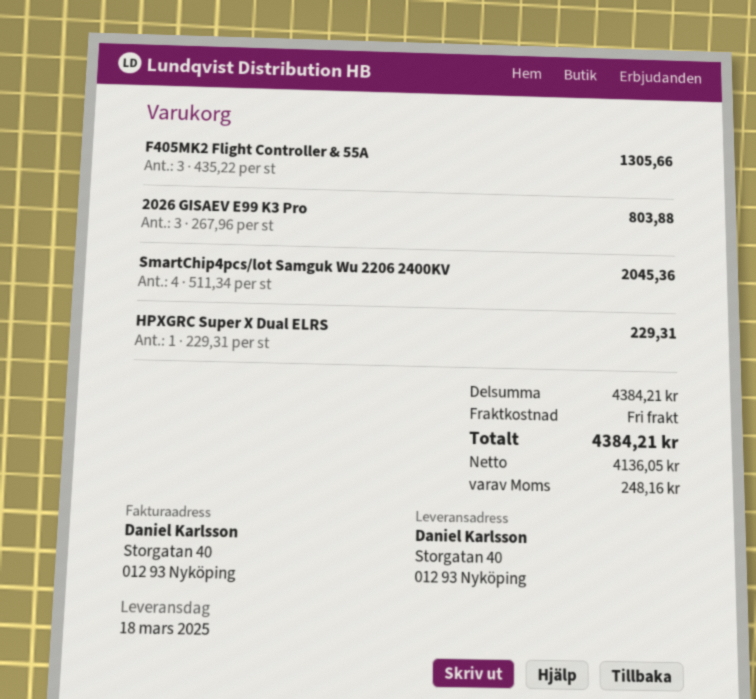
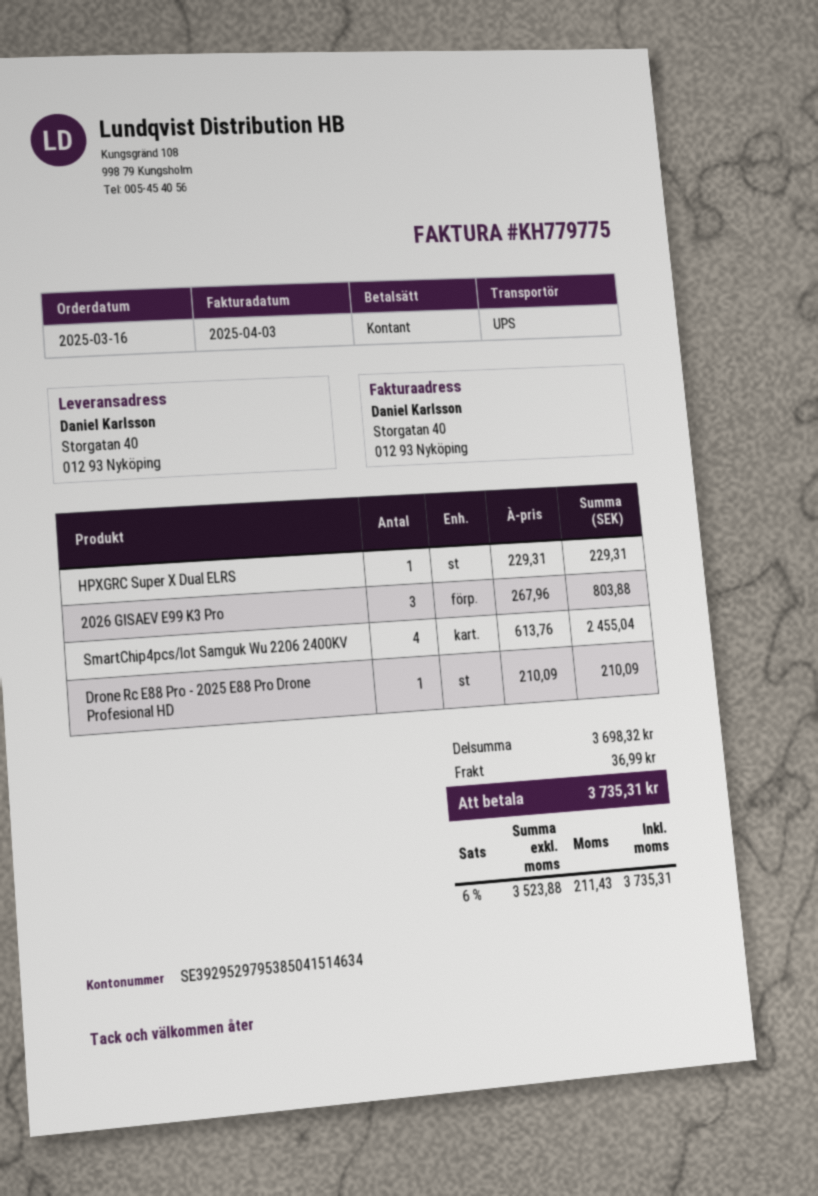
F405MK2 Flight Controller & 55A: 3 x 435.22 = 1305.66 -> none
SmartChip4pcs/lot Samguk Wu 2206 2400KV: 4 x 511.34 = 2045.36 -> 4 x 613.76 = 2455.04
Drone Rc E88 Pro - 2025 E88 Pro Drone Profesional HD: none -> 1 x 210.09 = 210.09
subtotal: 4384.21 -> 3698.32
shipping: 0.00 -> 36.99
net: 4136.05 -> 3523.88
tax: 248.16 -> 211.43
total: 4384.21 -> 3735.31

